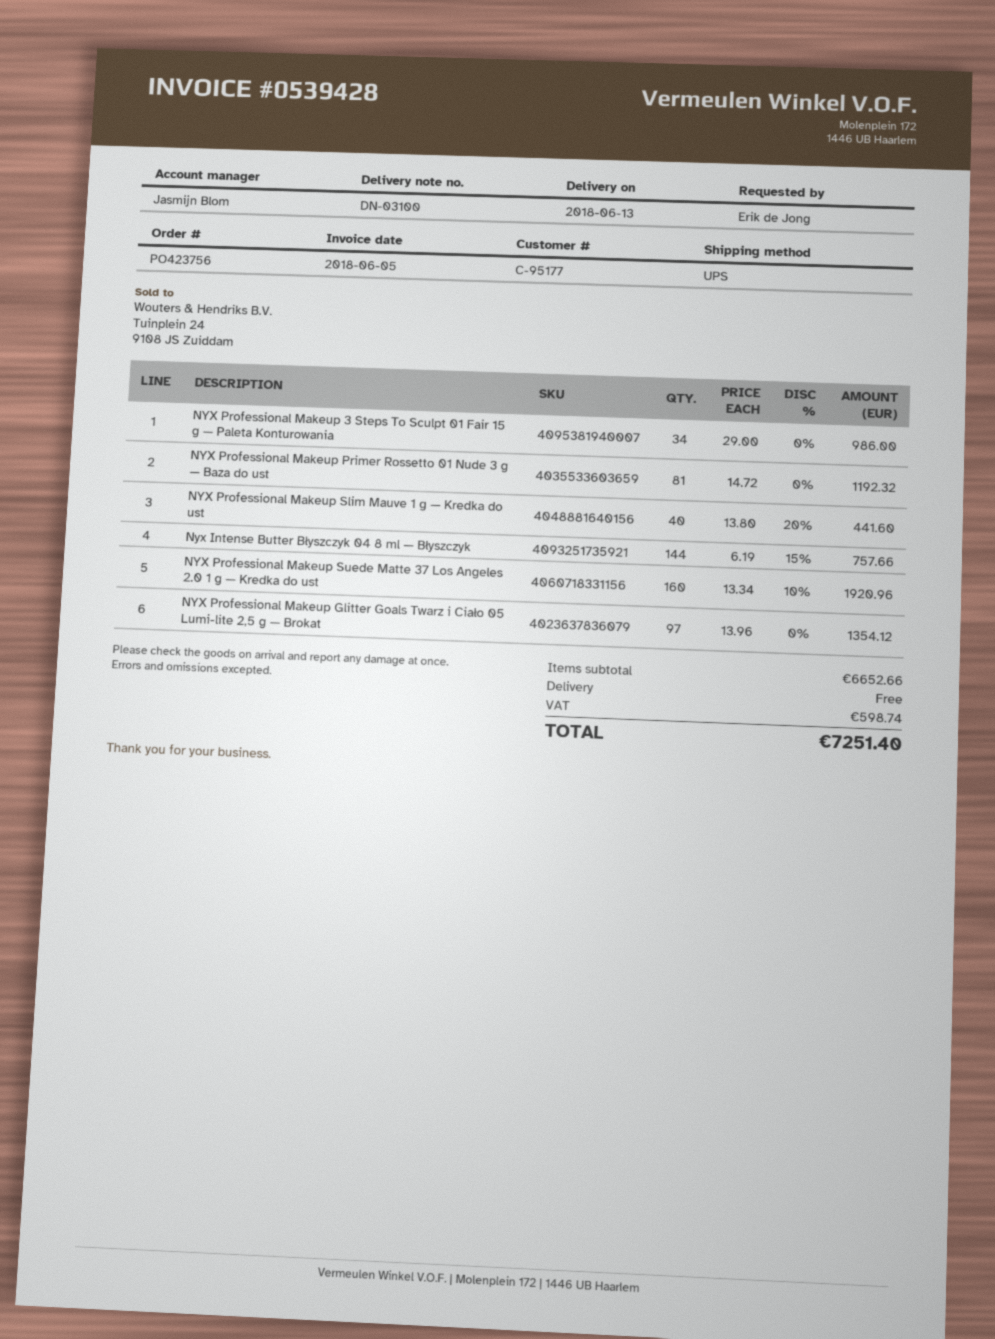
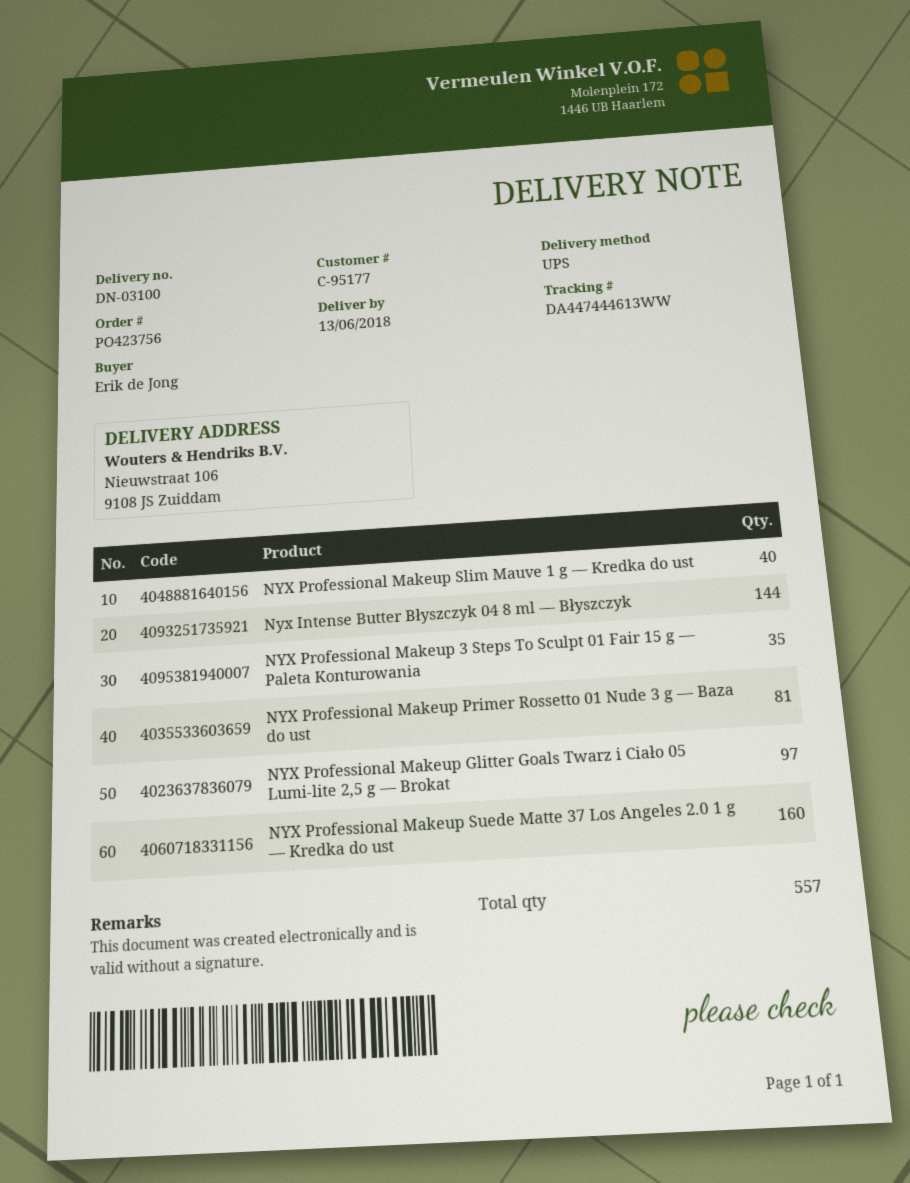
NYX Professional Makeup 3 Steps To Sculpt 01 Fair 15 g — Paleta Konturowania: 34 -> 35

